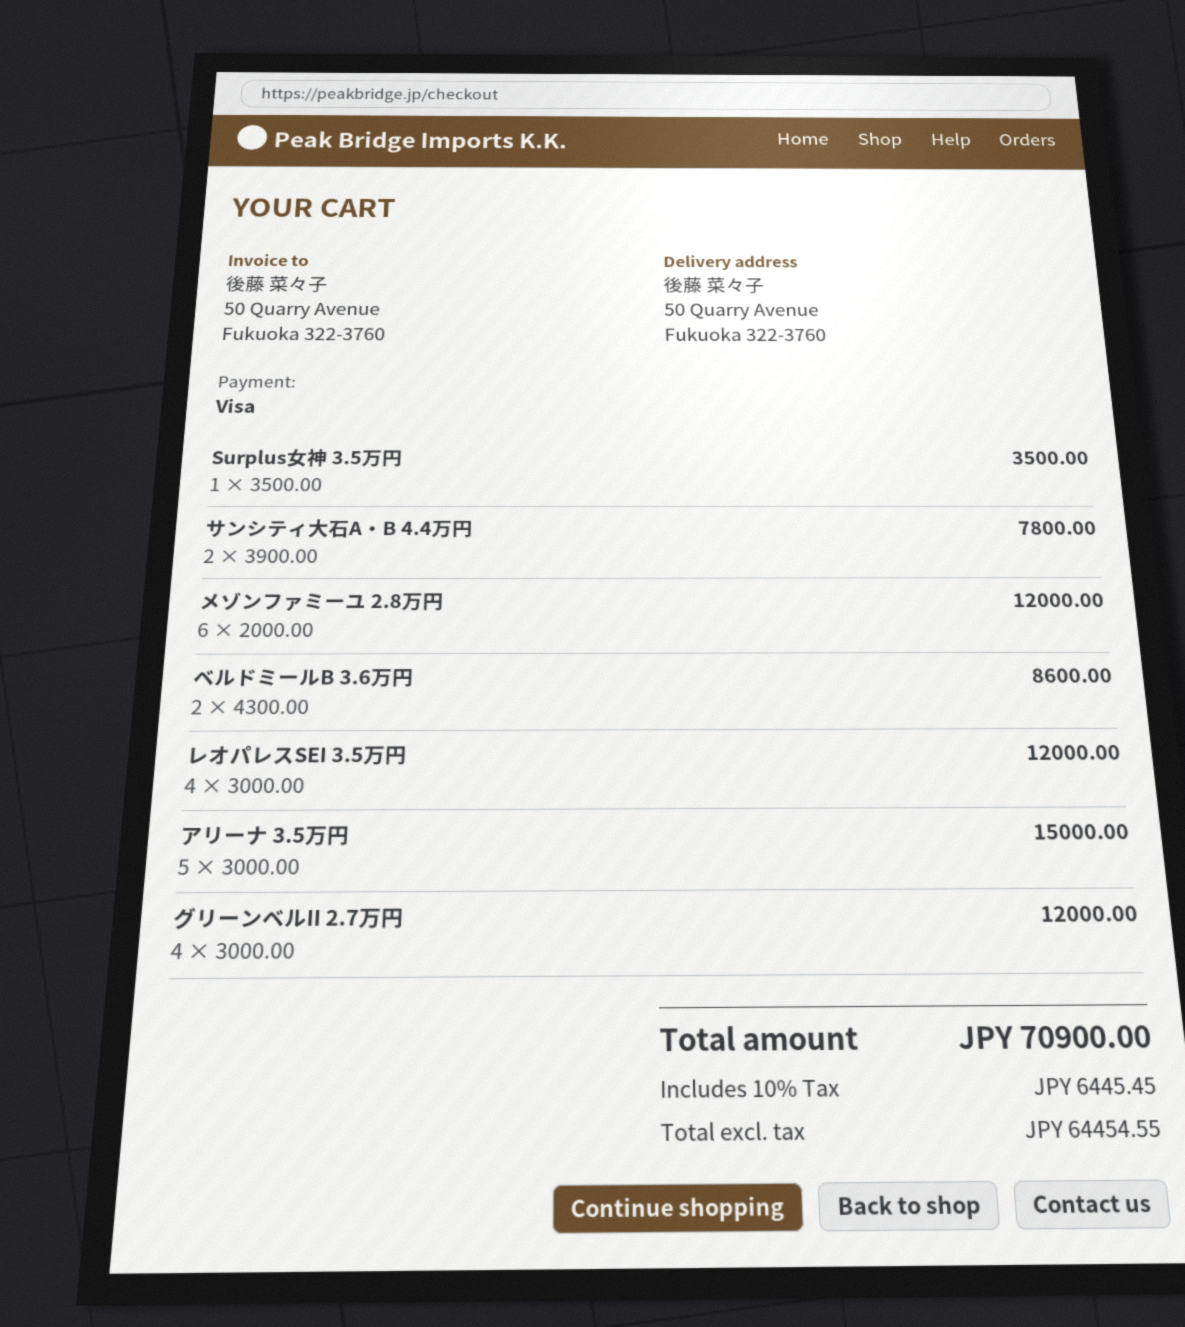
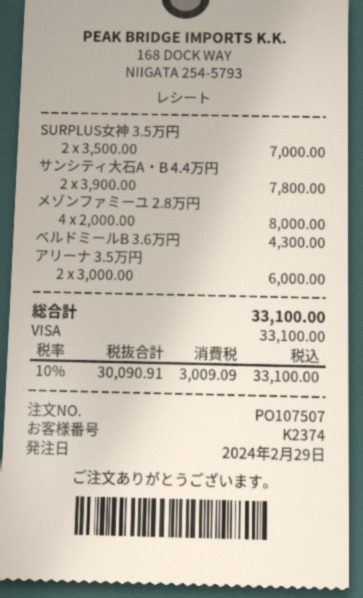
Surplus女神 3.5万円: 1 x 3500.00 = 3500.00 -> 2 x 3500.00 = 7000.00
メゾンファミーユ 2.8万円: 6 x 2000.00 = 12000.00 -> 4 x 2000.00 = 8000.00
ベルドミールB 3.6万円: 2 x 4300.00 = 8600.00 -> 1 x 4300.00 = 4300.00
レオパレスSEI 3.5万円: 4 x 3000.00 = 12000.00 -> none
アリーナ 3.5万円: 5 x 3000.00 = 15000.00 -> 2 x 3000.00 = 6000.00
グリーンベルII 2.7万円: 4 x 3000.00 = 12000.00 -> none
net: 64454.55 -> 30090.91
tax: 10% = 6445.45 -> 10% = 3009.09
total: 70900.00 -> 33100.00

